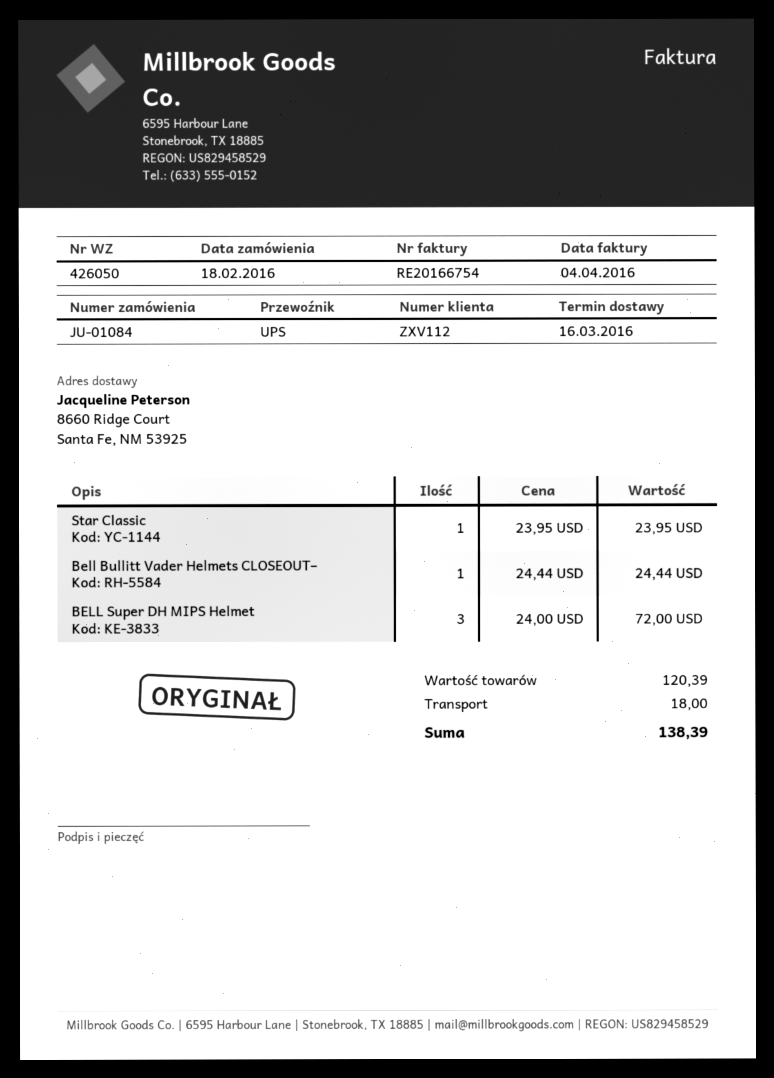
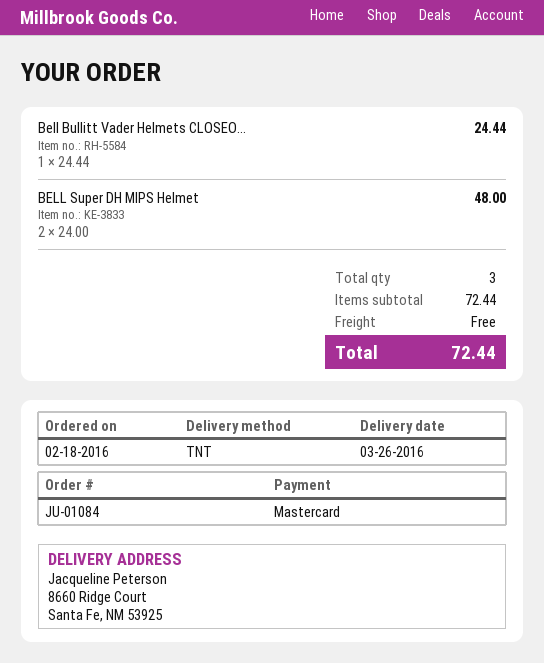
delivery date: 2016-03-16 -> 2016-03-26
shipping method: UPS -> TNT
Star Classic: 1 x 23.95 = 23.95 -> none
BELL Super DH MIPS Helmet: 3 x 24.00 = 72.00 -> 2 x 24.00 = 48.00
subtotal: 120.39 -> 72.44
shipping: 18.00 -> 0.00
total: 138.39 -> 72.44

